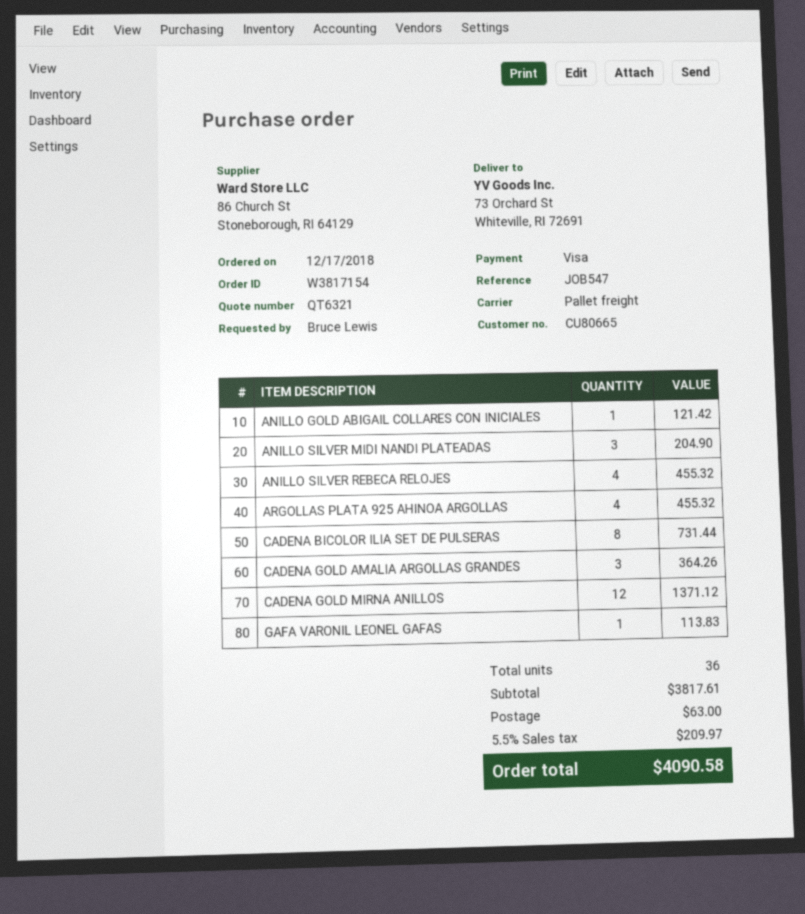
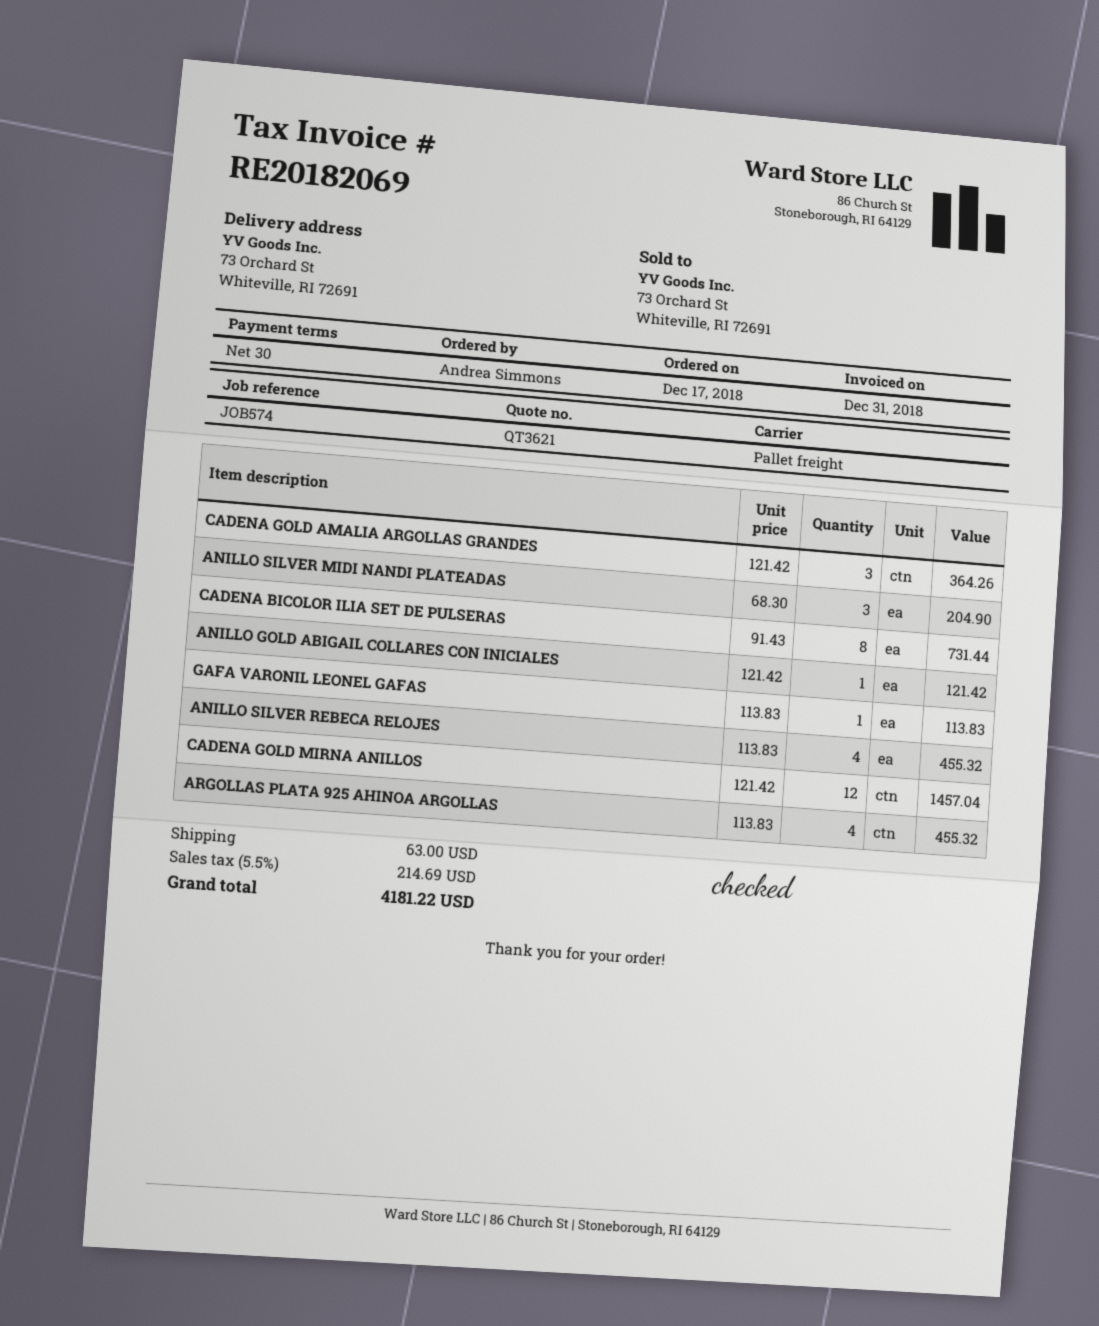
quote number: QT6321 -> QT3621
reference: JOB547 -> JOB574
ordered by: Bruce Lewis -> Andrea Simmons
CADENA GOLD MIRNA ANILLOS: 12 for 1371.12 -> 12 for 1457.04
tax: 5.5% = 209.97 -> 5.5% = 214.69
total: 4090.58 -> 4181.22

